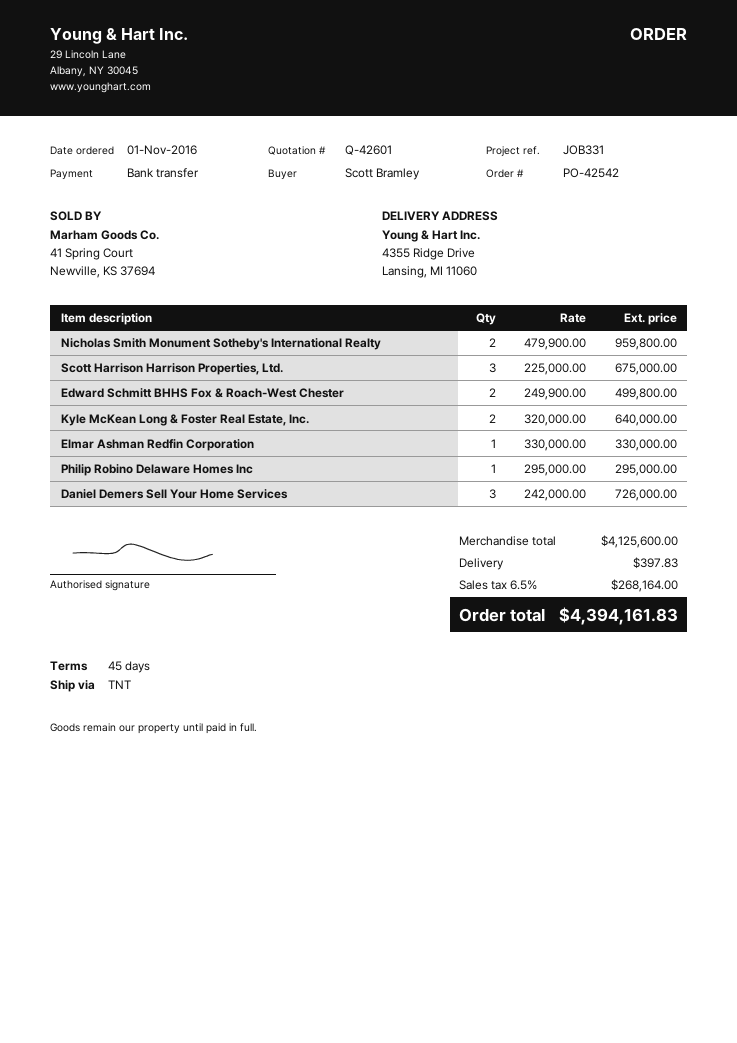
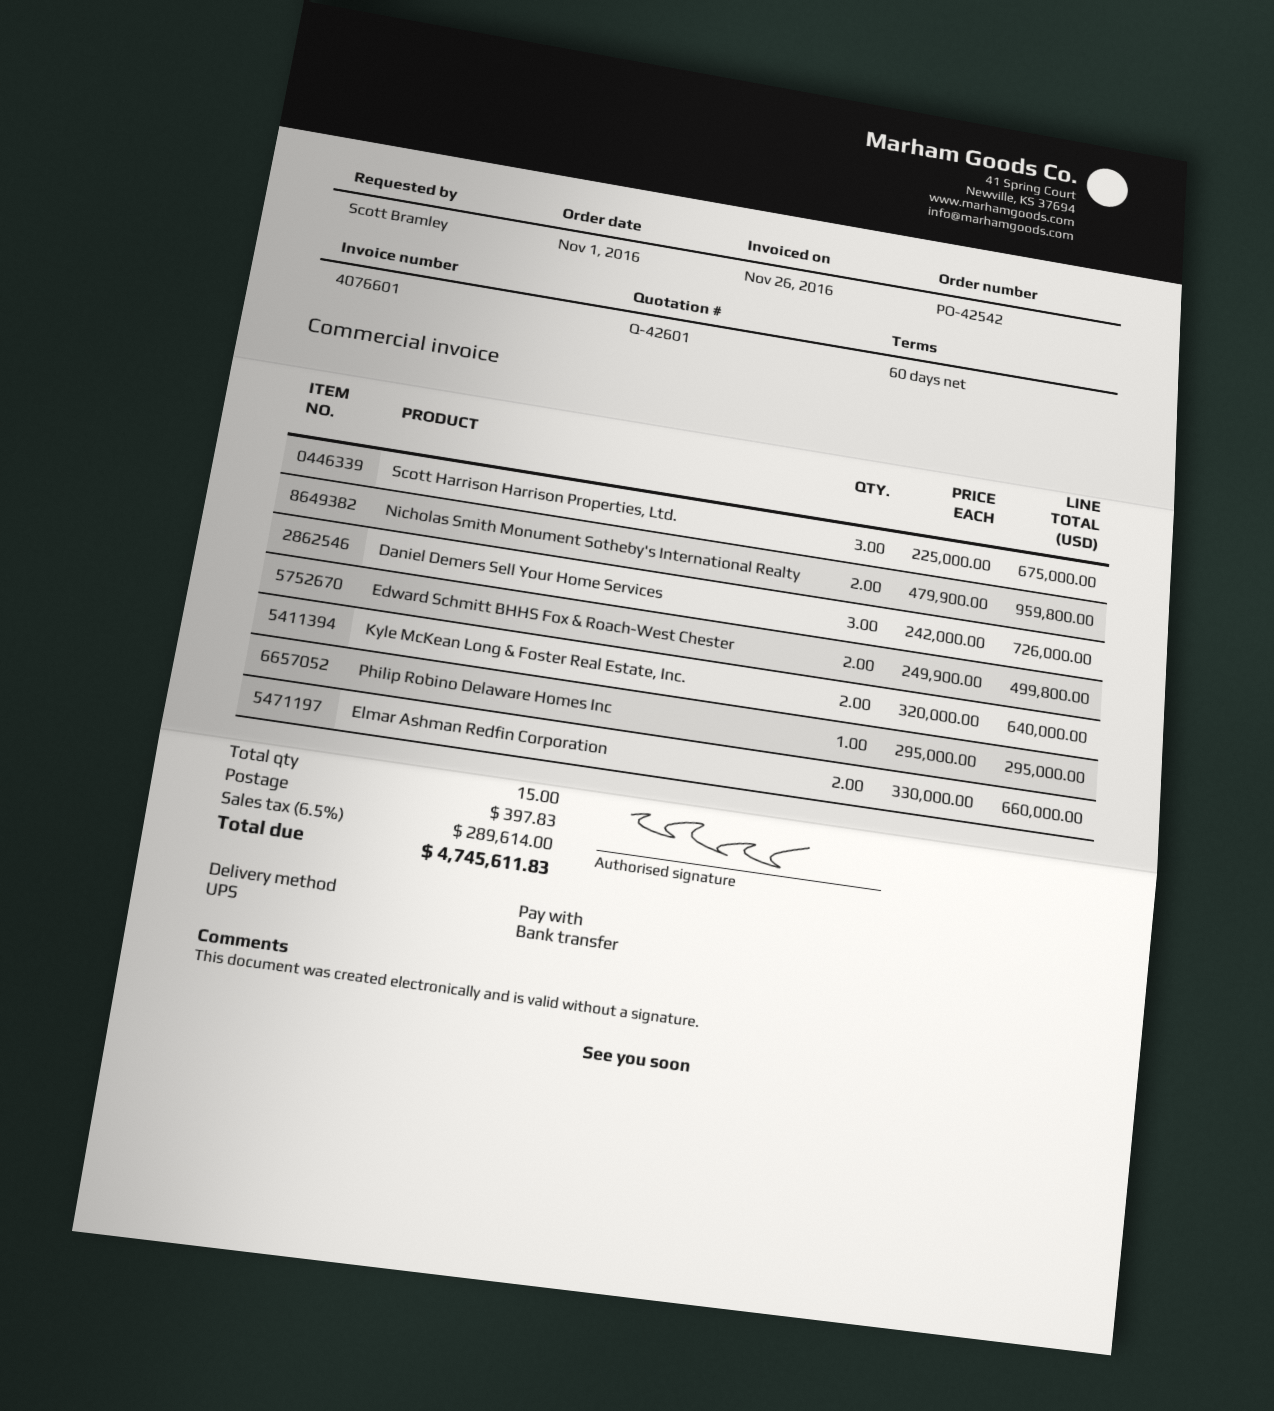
payment terms: 45 days -> 60 days
shipping method: TNT -> UPS
Elmar Ashman Redfin Corporation: 1 x 330000.00 = 330000.00 -> 2 x 330000.00 = 660000.00
tax: 6.5% = 268164.00 -> 6.5% = 289614.00
total: 4394161.83 -> 4745611.83

